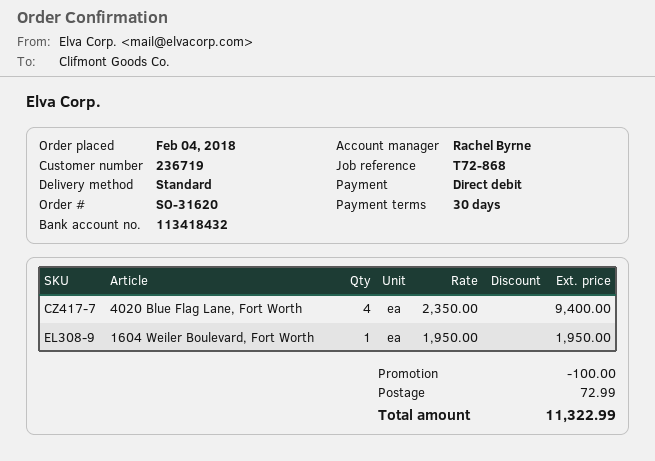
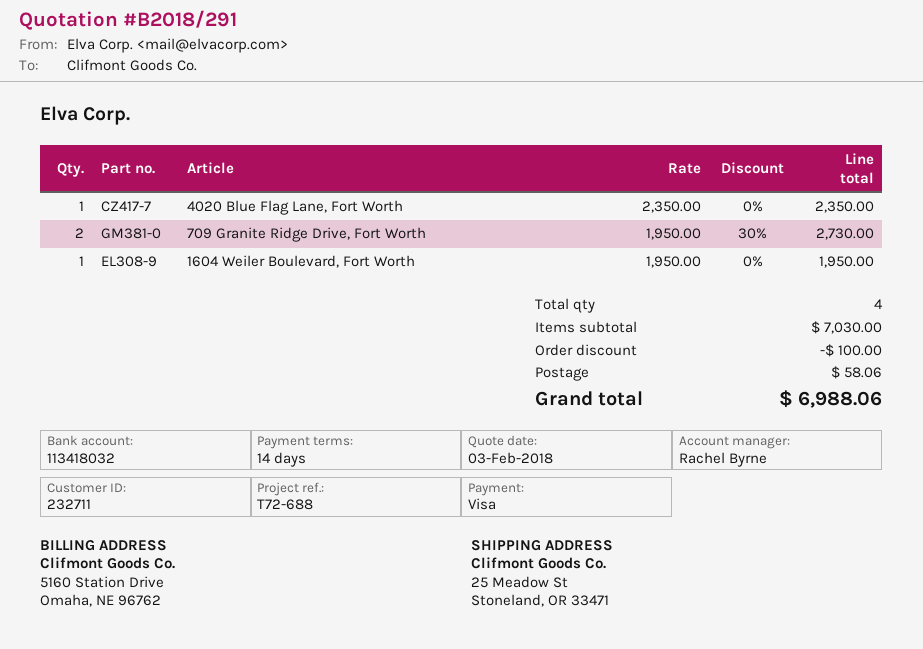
payment terms: 30 days -> 14 days
customer number: 236719 -> 232711
reference: T72-868 -> T72-688
payment method: direct debit -> Visa
bank account: 113418432 -> 113418032
4020 Blue Flag Lane, Fort Worth: 4 x 2350.00 = 9400.00 -> 1 x 2350.00 = 2350.00
709 Granite Ridge Drive, Fort Worth: none -> 2 x 1950.00 - 30% = 2730.00
shipping: 72.99 -> 58.06
total: 11322.99 -> 6988.06

